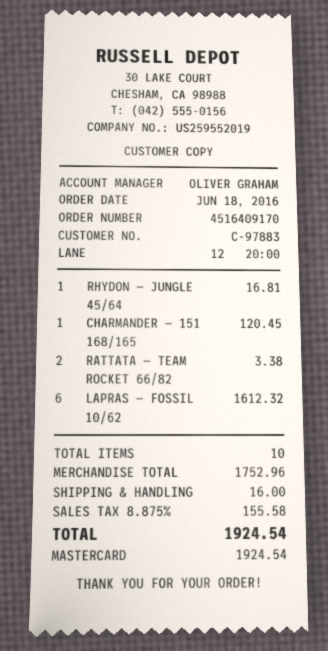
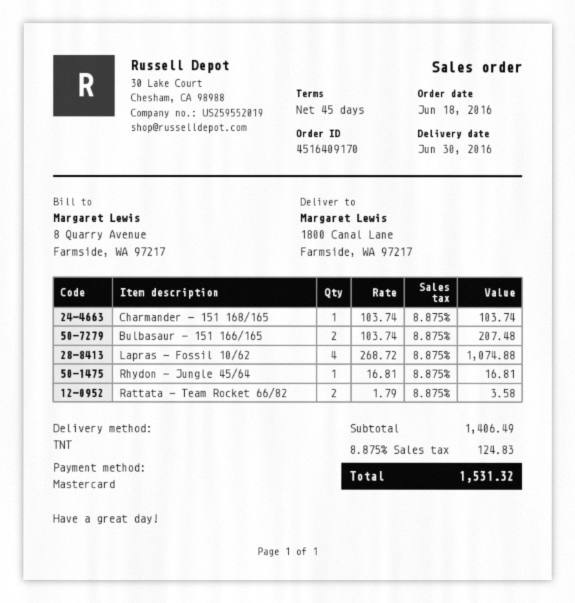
CHARMANDER — 151 168/165: 1 for 120.45 -> 1 for 103.74
RATTATA — TEAM ROCKET 66/82: 2 for 3.38 -> 2 for 3.58
LAPRAS — FOSSIL 10/62: 6 for 1612.32 -> 4 for 1074.88
Bulbasaur — 151 166/165: none -> 2 for 207.48
subtotal: 1752.96 -> 1406.49
shipping: 16.00 -> none
tax: 8.875% = 155.58 -> 8.875% = 124.83
total: 1924.54 -> 1531.32

